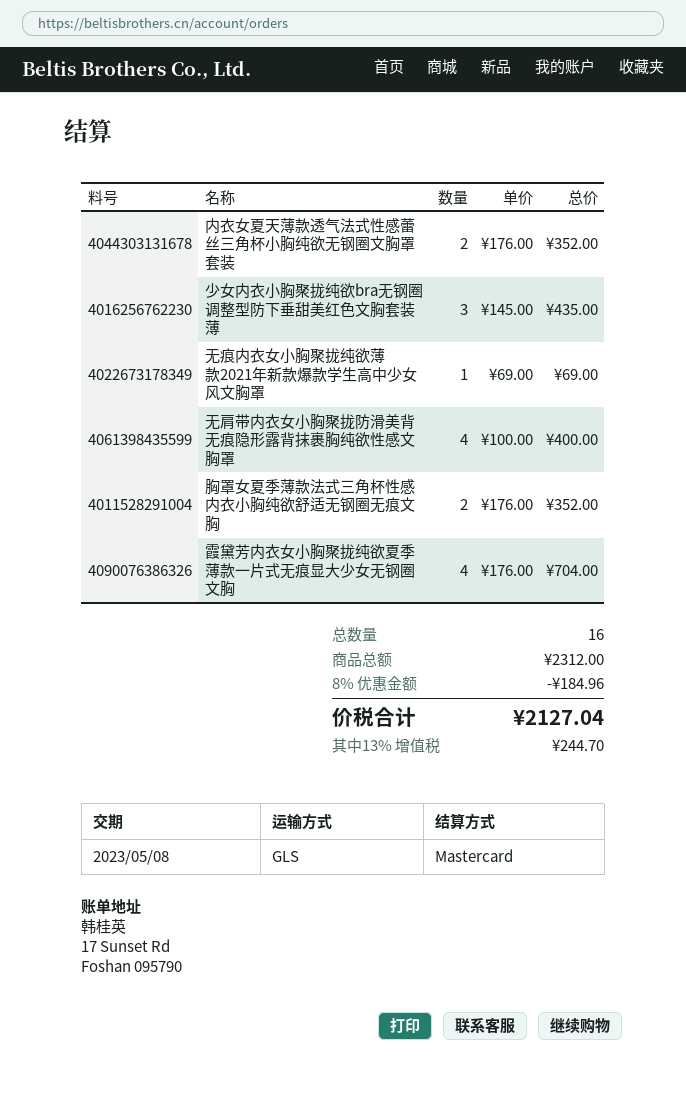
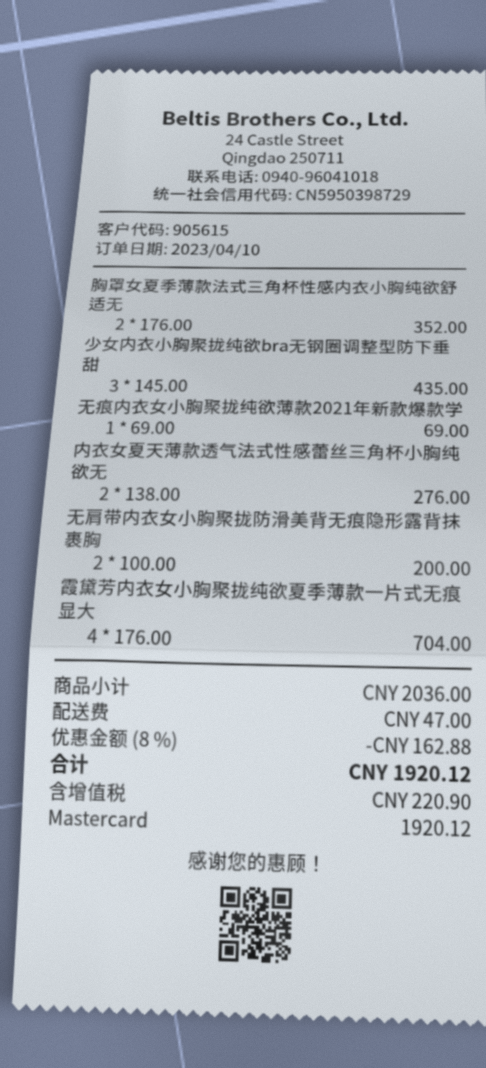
内衣女夏天薄款透气法式性感蕾丝三角杯小胸纯欲无钢圈文胸罩套装: 2 x 176.00 = 352.00 -> 2 x 138.00 = 276.00
无肩带内衣女小胸聚拢防滑美背无痕隐形露背抹裹胸纯欲性感文胸罩: 4 x 100.00 = 400.00 -> 2 x 100.00 = 200.00
subtotal: 2312.00 -> 2036.00
discount: 8% = 184.96 -> 8% = 162.88
shipping: none -> 47.00
tax: 244.70 -> 220.90
total: 2127.04 -> 1920.12

